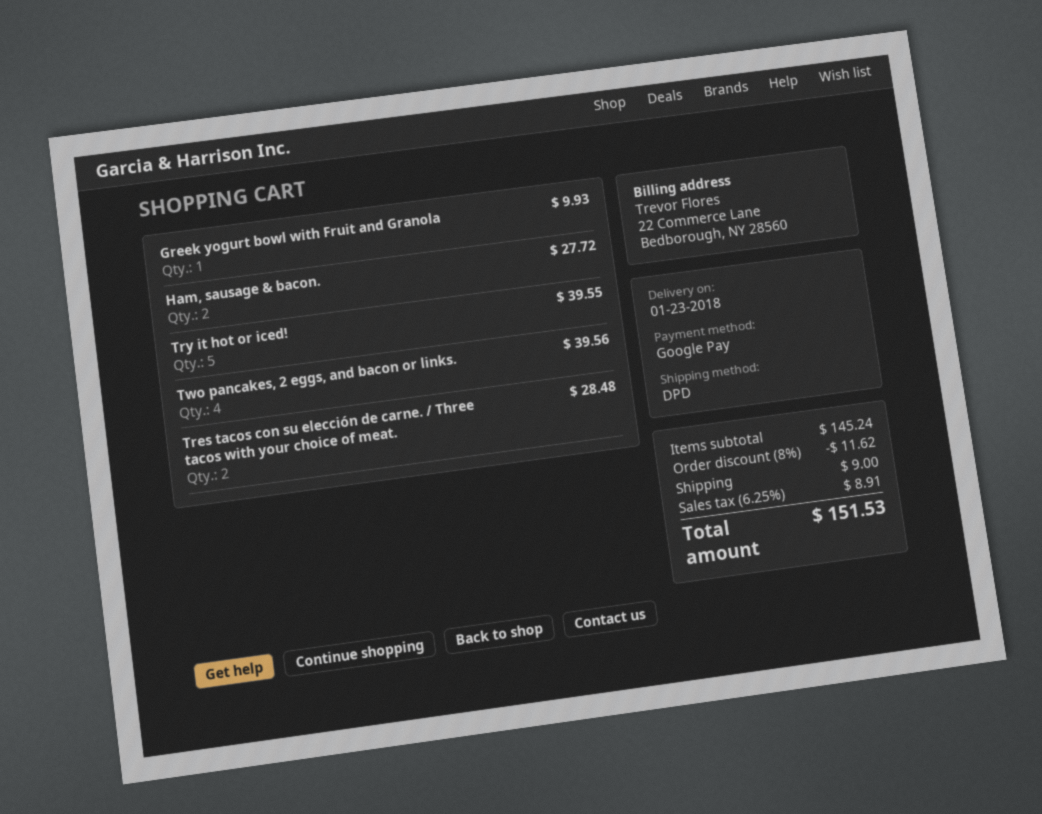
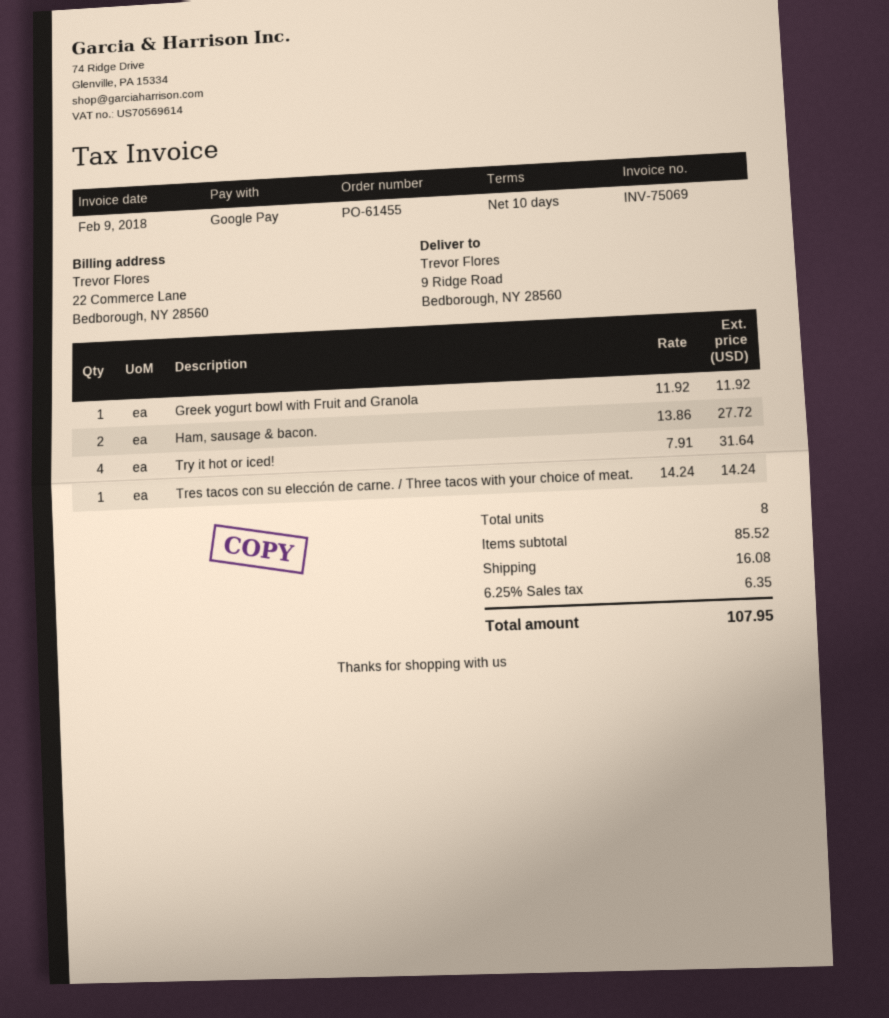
Greek yogurt bowl with Fruit and Granola: 1 for 9.93 -> 1 for 11.92
Try it hot or iced!: 5 for 39.55 -> 4 for 31.64
Two pancakes, 2 eggs, and bacon or links.: 4 for 39.56 -> none
Tres tacos con su elección de carne. / Three tacos with your choice of meat.: 2 for 28.48 -> 1 for 14.24
subtotal: 145.24 -> 85.52
discount: 8% = 11.62 -> none
shipping: 9.00 -> 16.08
tax: 6.25% = 8.91 -> 6.25% = 6.35
total: 151.53 -> 107.95

